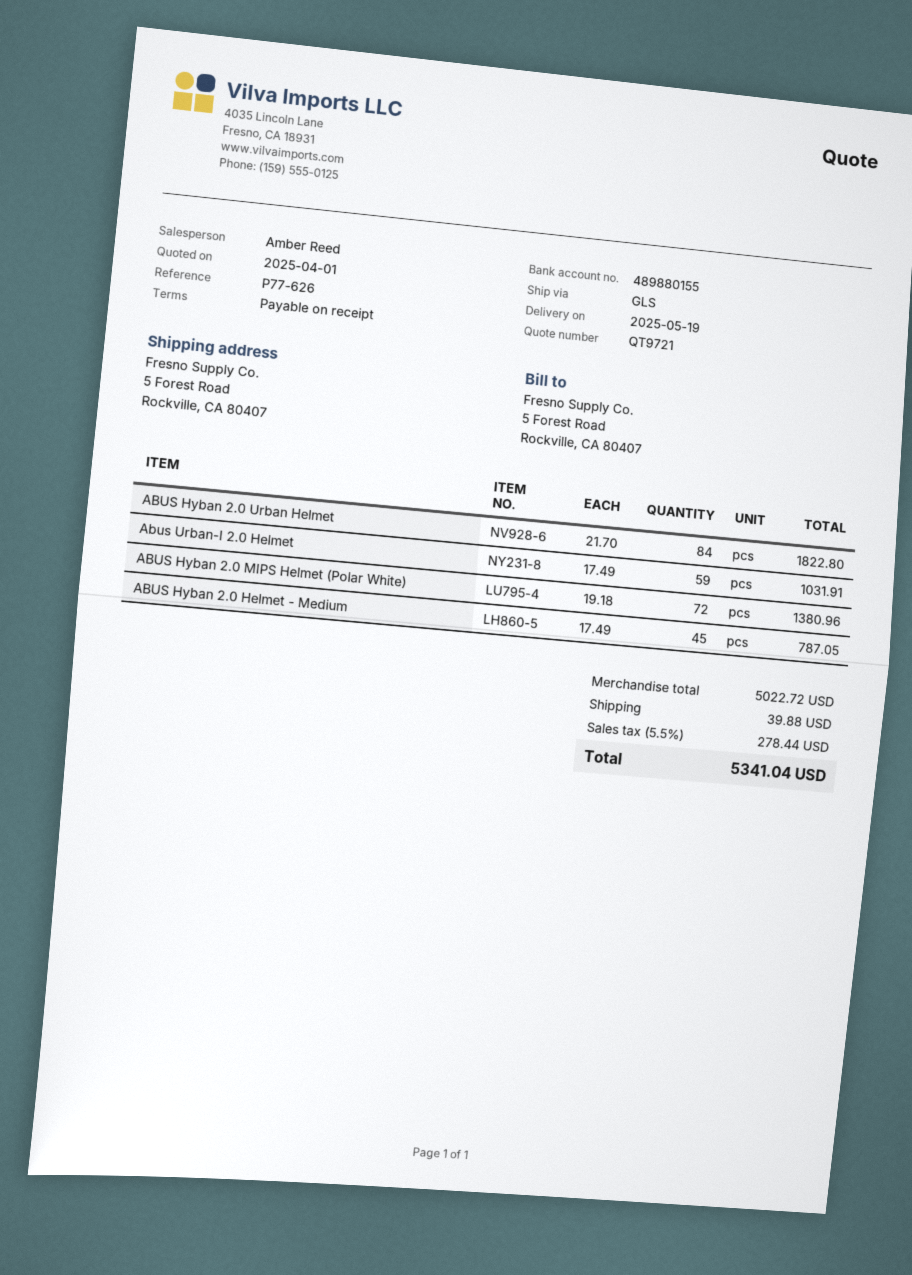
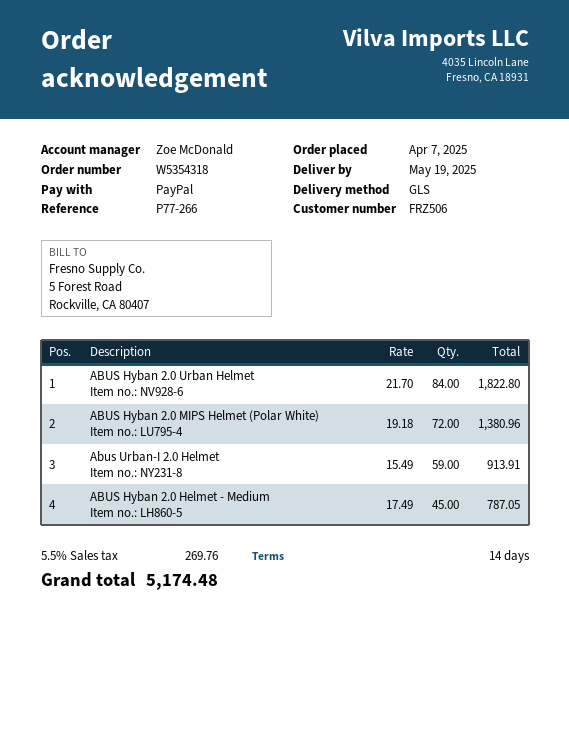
payment terms: on receipt -> 14 days
reference: P77-626 -> P77-266
sales rep: Amber Reed -> Zoe McDonald
Abus Urban-I 2.0 Helmet: 59 x 17.49 = 1031.91 -> 59 x 15.49 = 913.91
shipping: 39.88 -> none
tax: 5.5% = 278.44 -> 5.5% = 269.76
total: 5341.04 -> 5174.48

